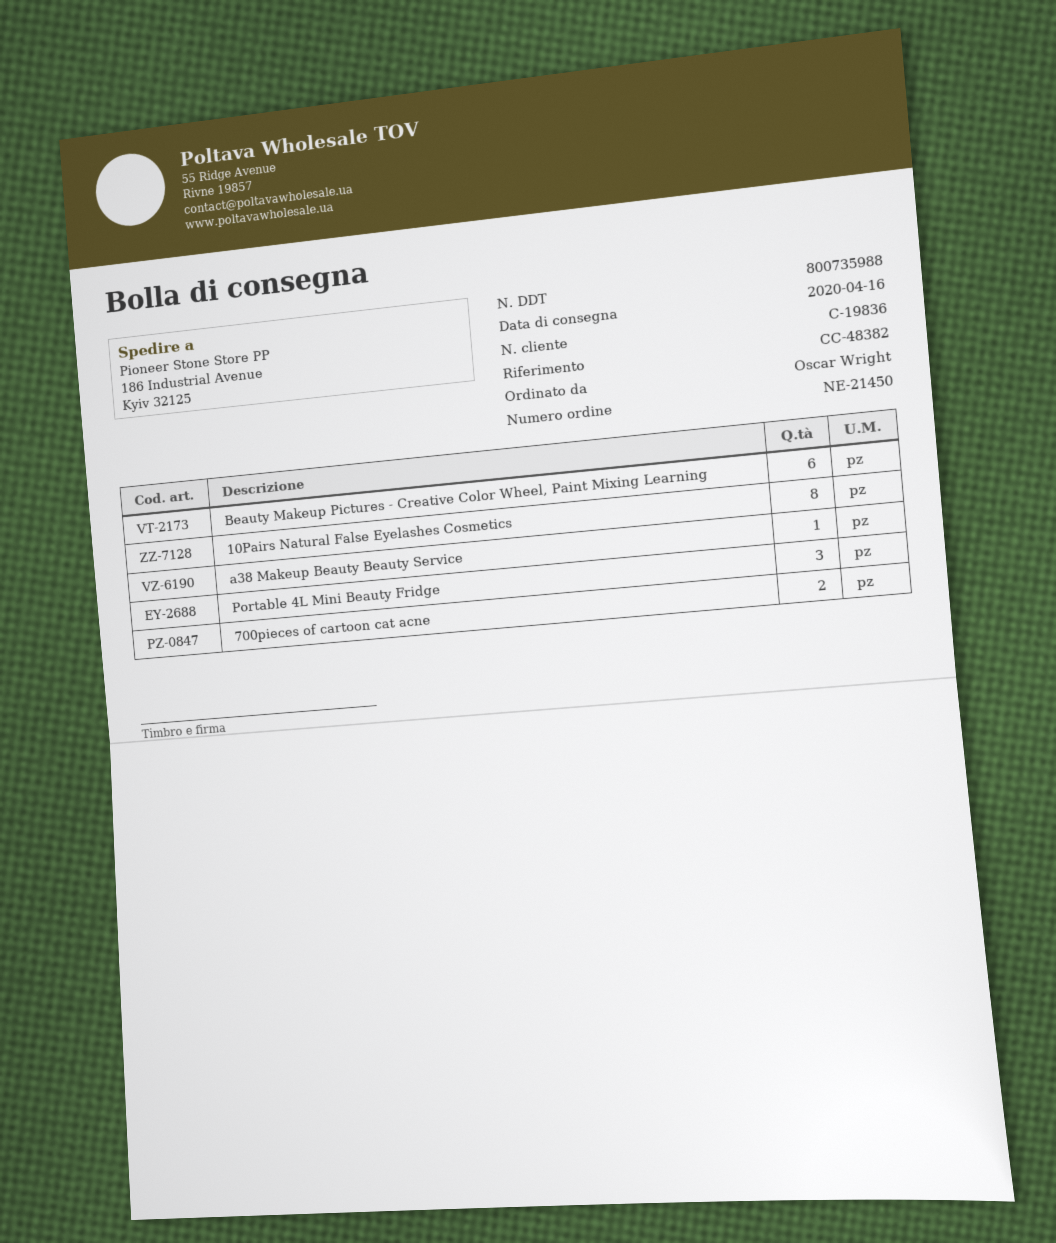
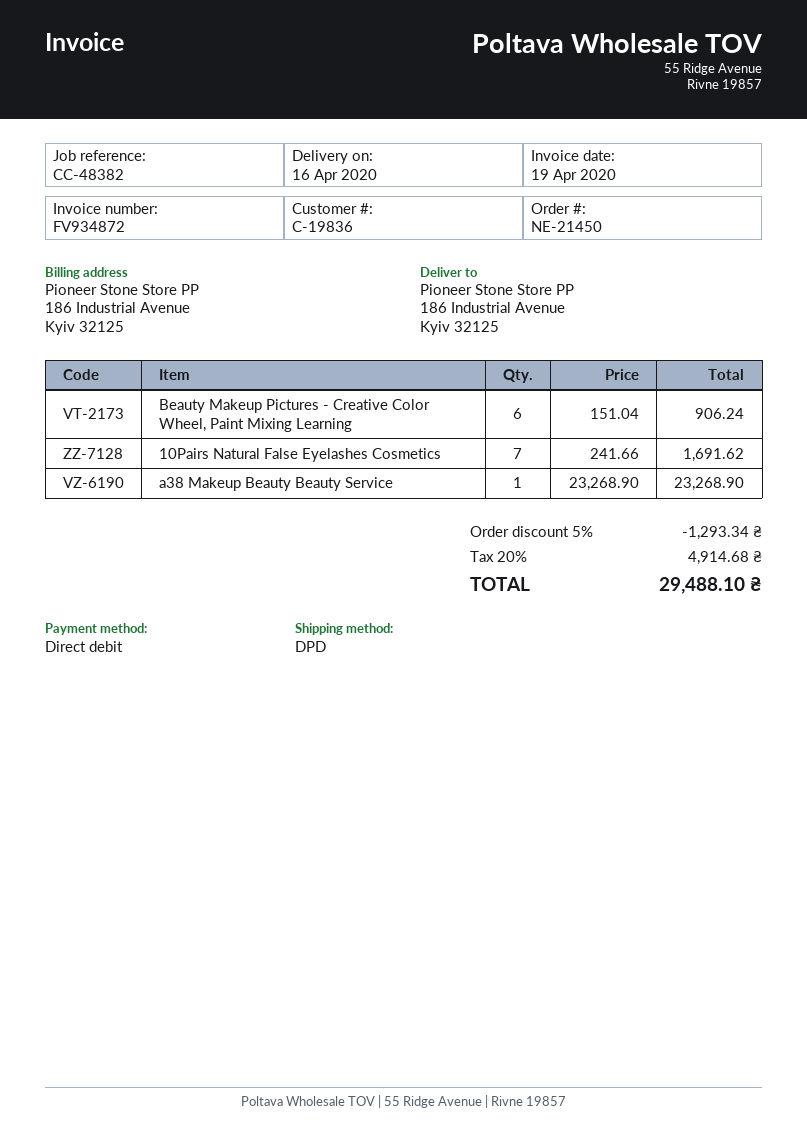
10Pairs Natural False Eyelashes Cosmetics: 8 -> 7
Portable 4L Mini Beauty Fridge: 3 -> none
700pieces of cartoon cat acne: 2 -> none

